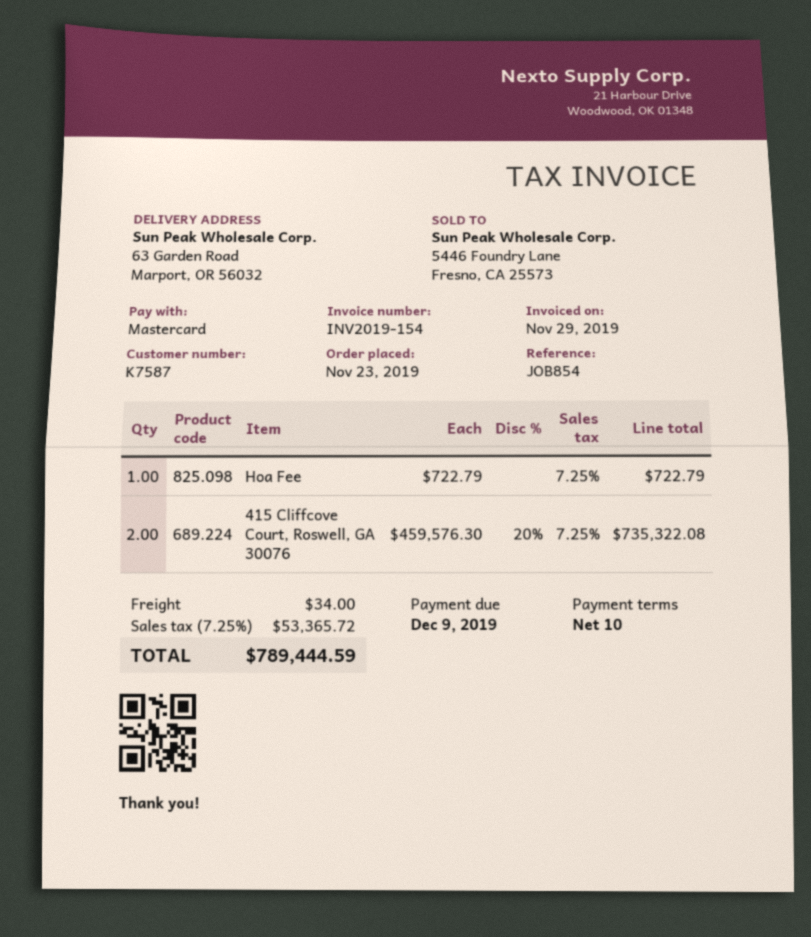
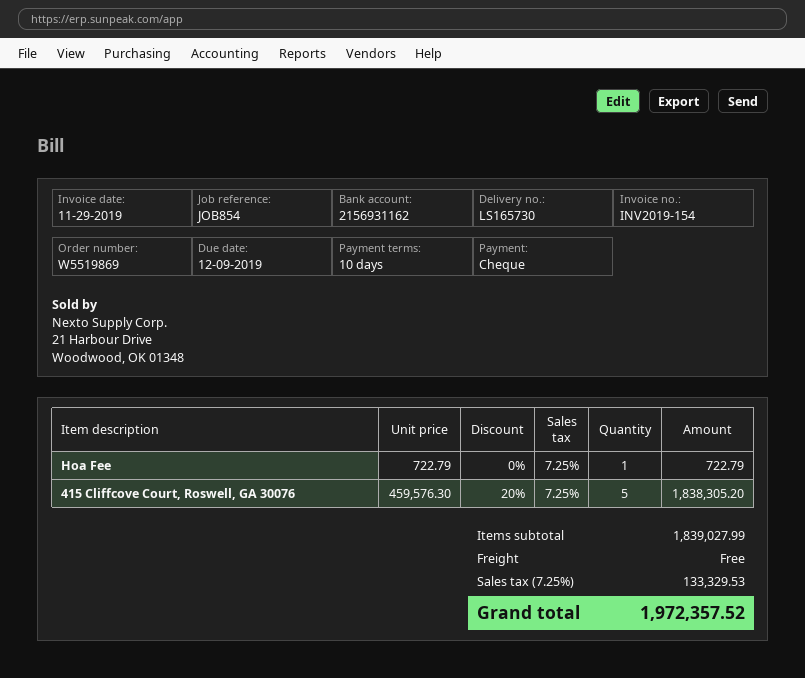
payment method: Mastercard -> cheque
415 Cliffcove Court, Roswell, GA 30076: 2 x 459576.30 - 20% = 735322.08 -> 5 x 459576.30 - 20% = 1838305.20
shipping: 34.00 -> 0.00
tax: 7.25% = 53365.72 -> 7.25% = 133329.53
total: 789444.59 -> 1972357.52

